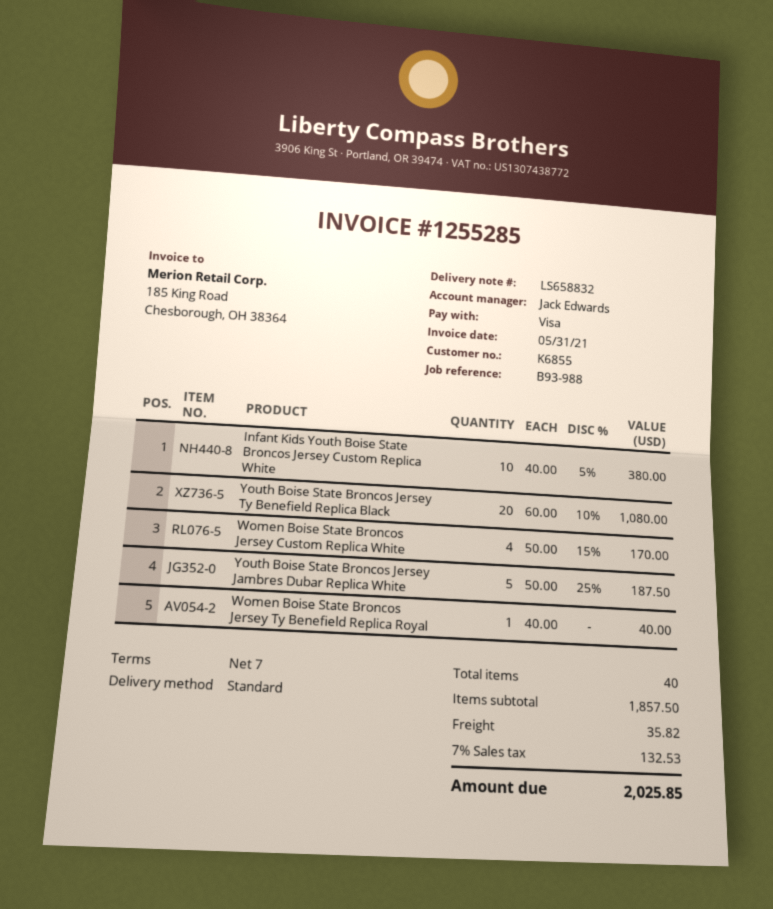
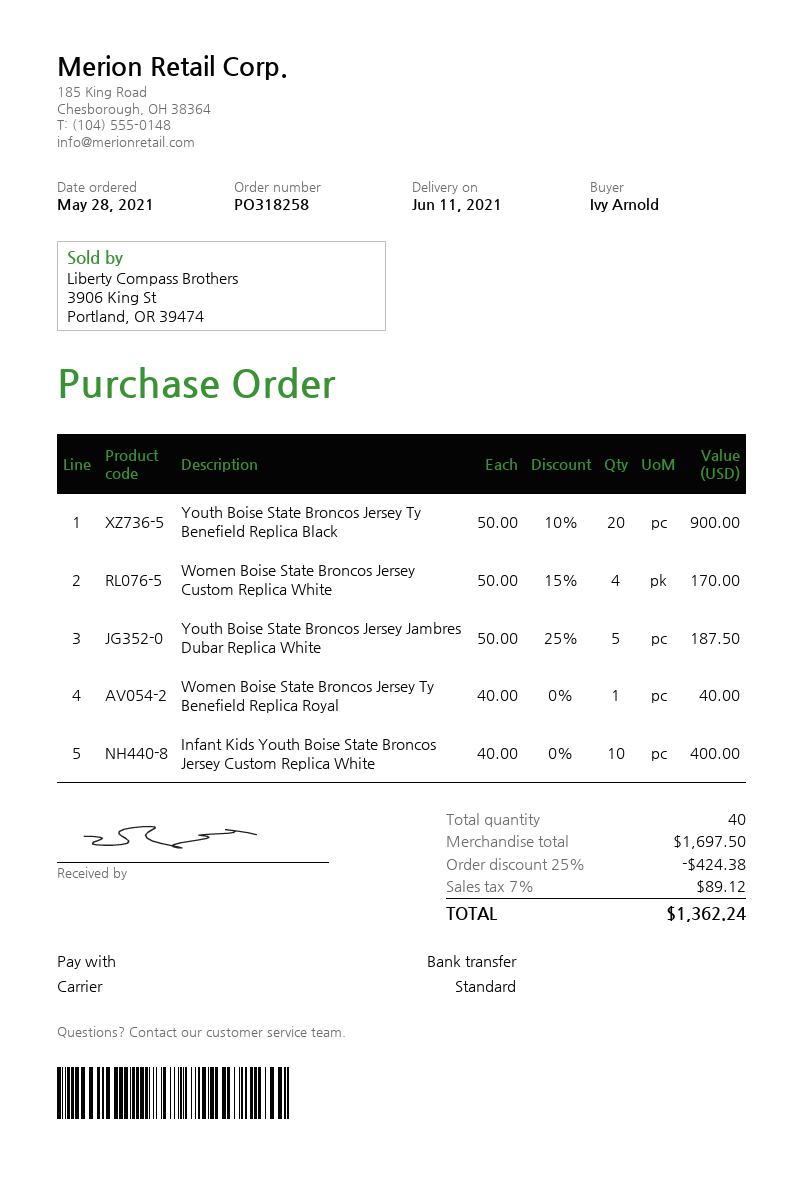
payment method: Visa -> bank transfer
Infant Kids Youth Boise State Broncos Jersey Custom Replica White: 10 x 40.00 - 5% = 380.00 -> 10 x 40.00 = 400.00
Youth Boise State Broncos Jersey Ty Benefield Replica Black: 20 x 60.00 - 10% = 1080.00 -> 20 x 50.00 - 10% = 900.00
subtotal: 1857.50 -> 1697.50
discount: none -> 25% = 424.38
shipping: 35.82 -> none
tax: 7% = 132.53 -> 7% = 89.12
total: 2025.85 -> 1362.24

